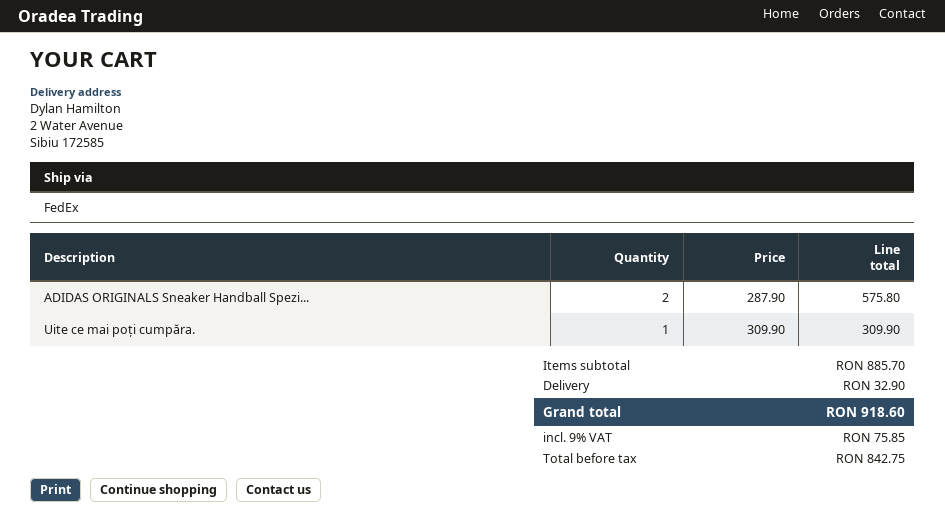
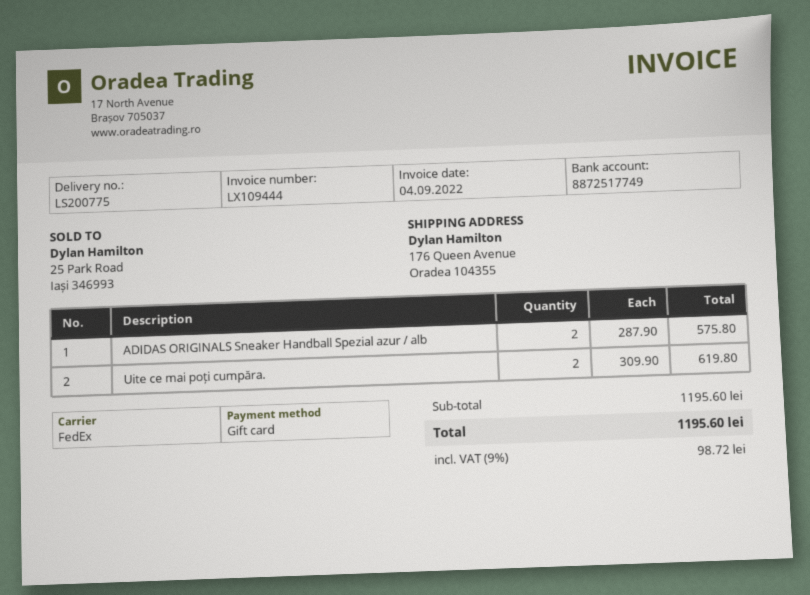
ship to: 2 Water Avenue, Sibiu 172585 -> 176 Queen Avenue, Oradea 104355
Uite ce mai poți cumpăra.: 1 x 309.90 = 309.90 -> 2 x 309.90 = 619.80
subtotal: 885.70 -> 1195.60
shipping: 32.90 -> none
tax: 9% = 75.85 -> 9% = 98.72
total: 918.60 -> 1195.60

